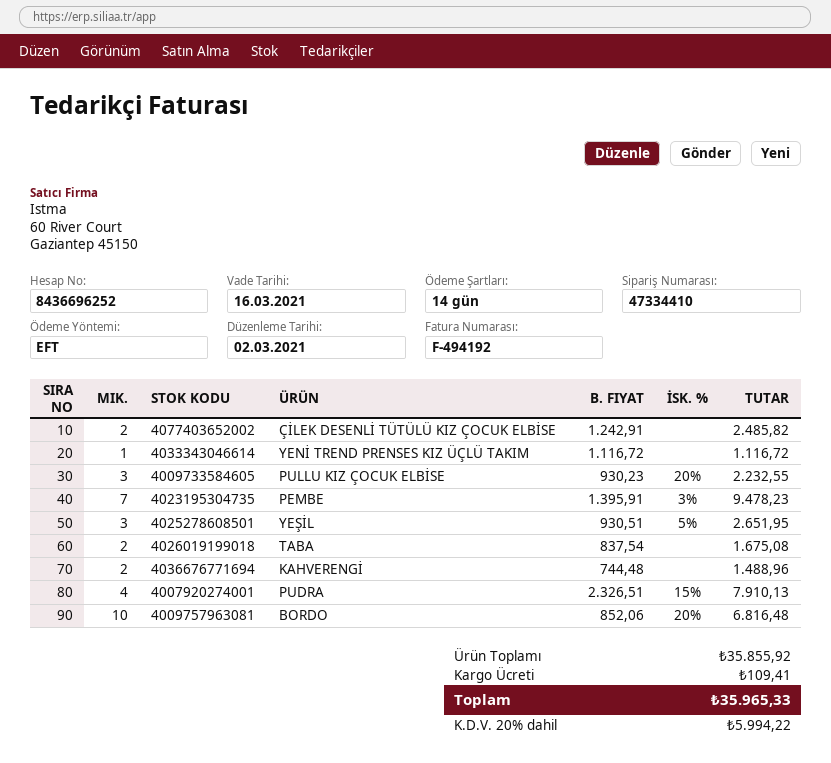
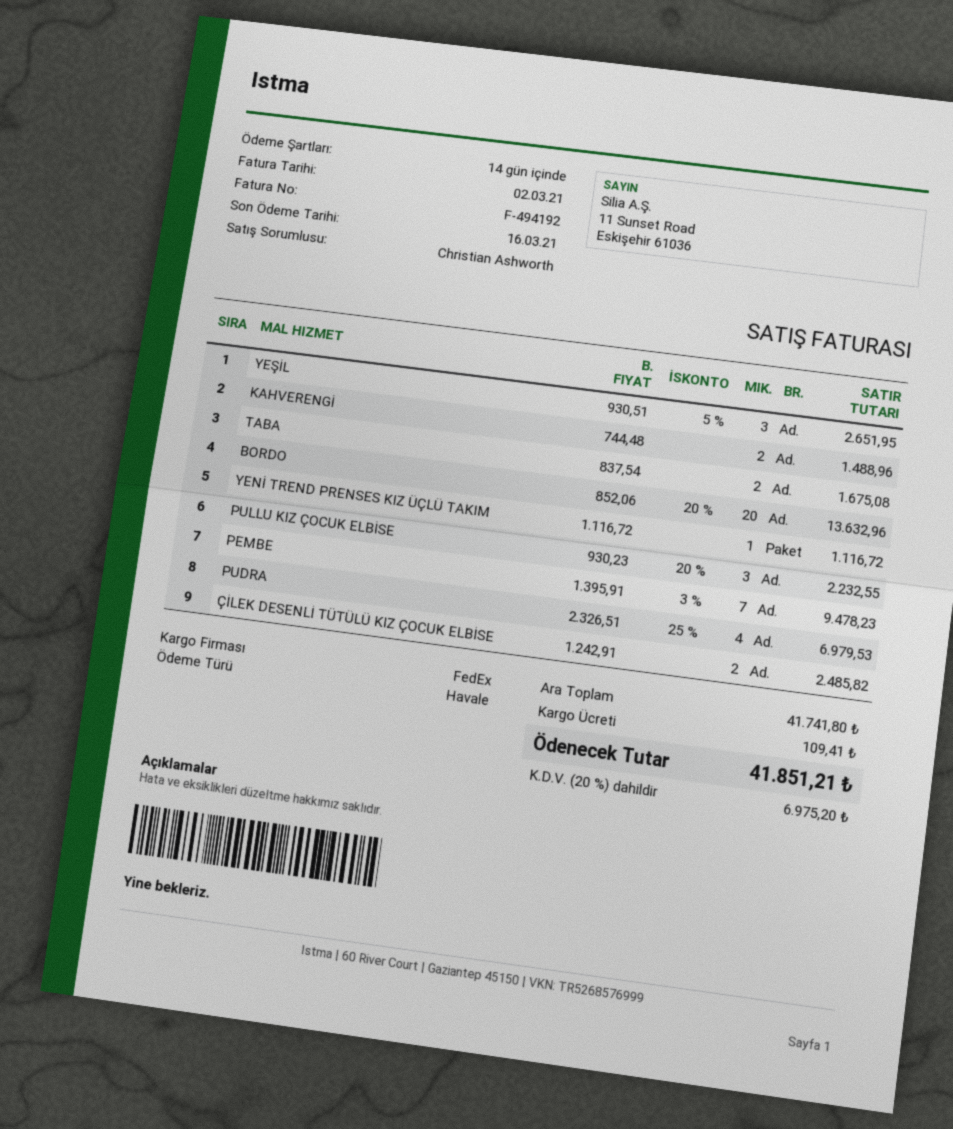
PUDRA: 4 x 2326.51 - 15% = 7910.13 -> 4 x 2326.51 - 25% = 6979.53
BORDO: 10 x 852.06 - 20% = 6816.48 -> 20 x 852.06 - 20% = 13632.96
subtotal: 35855.92 -> 41741.80
tax: 20% = 5994.22 -> 20% = 6975.20
total: 35965.33 -> 41851.21

